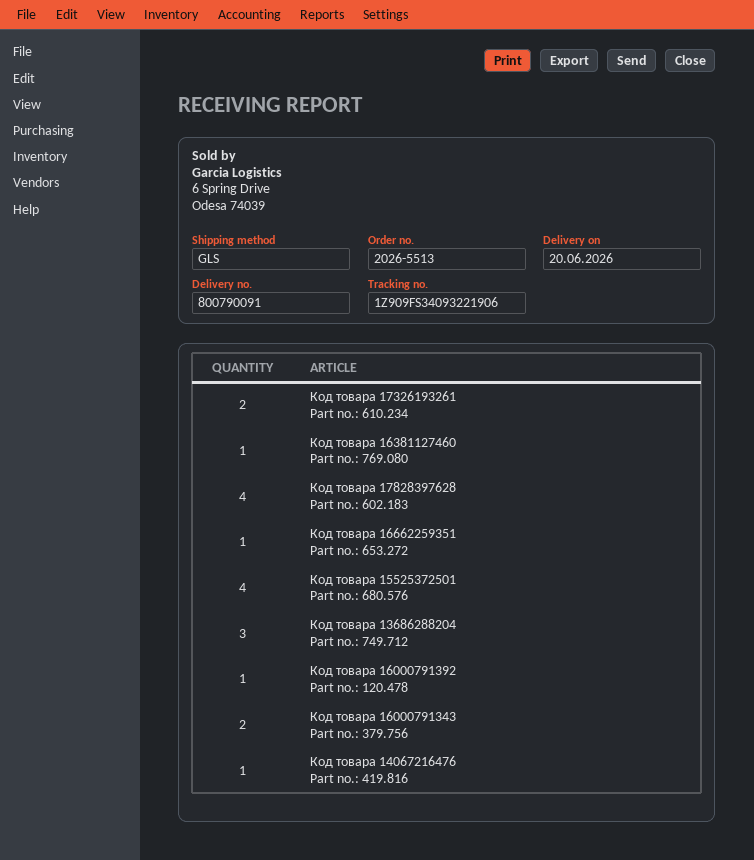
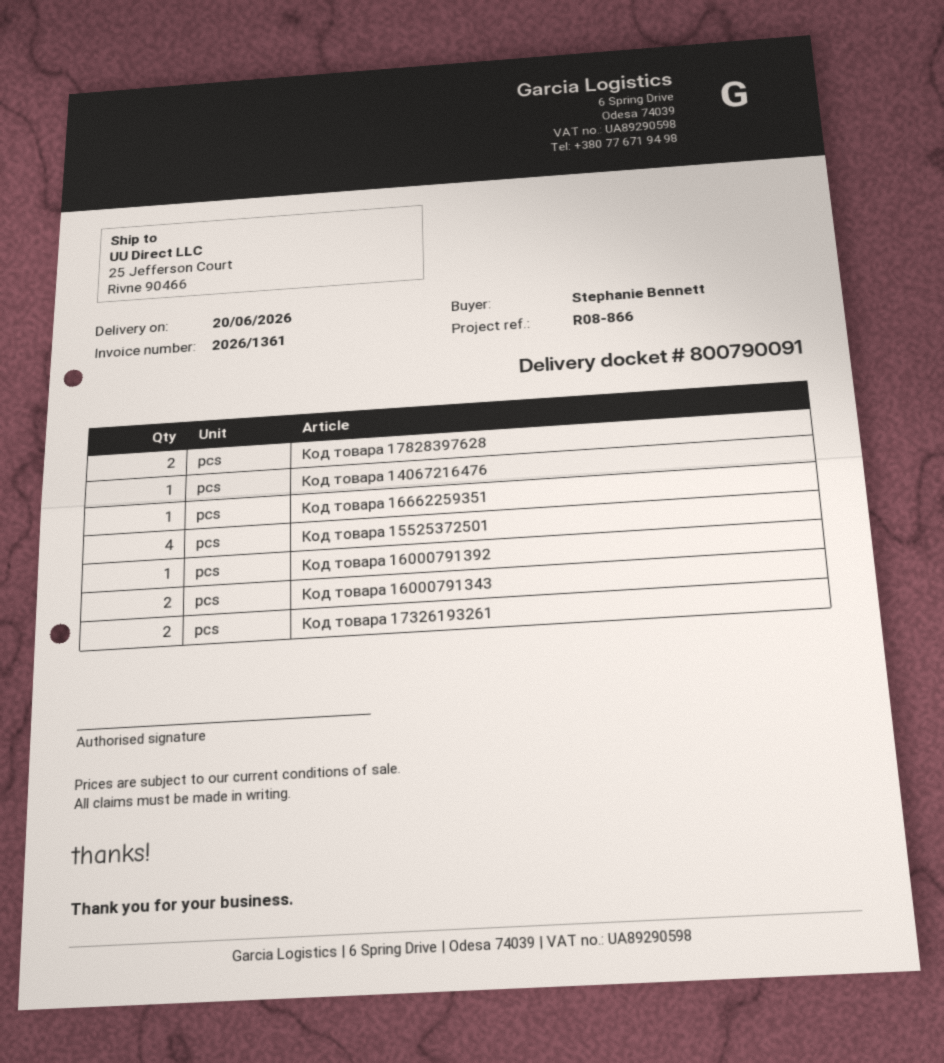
Код товара 16381127460: 1 -> none
Код товара 17828397628: 4 -> 2
Код товара 13686288204: 3 -> none

